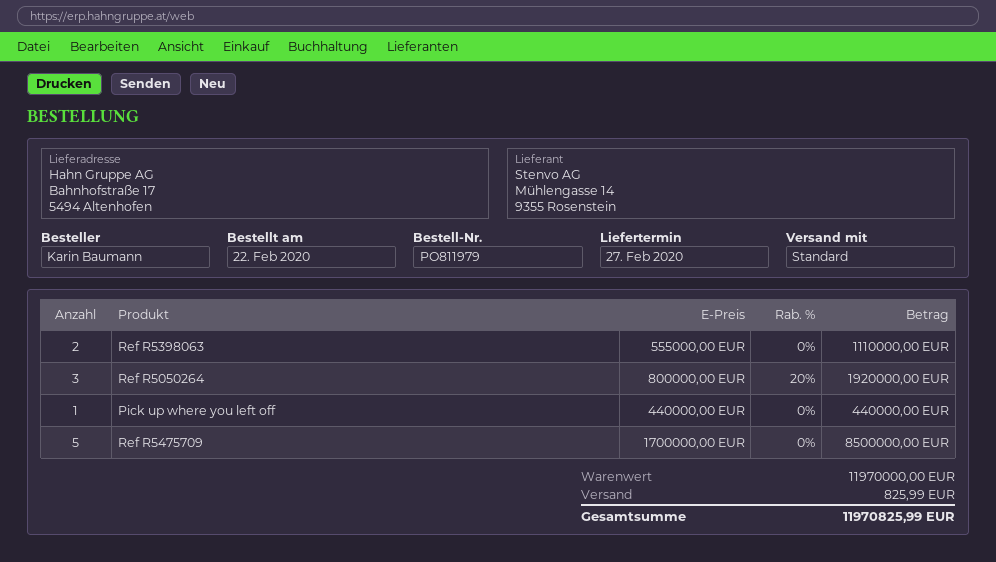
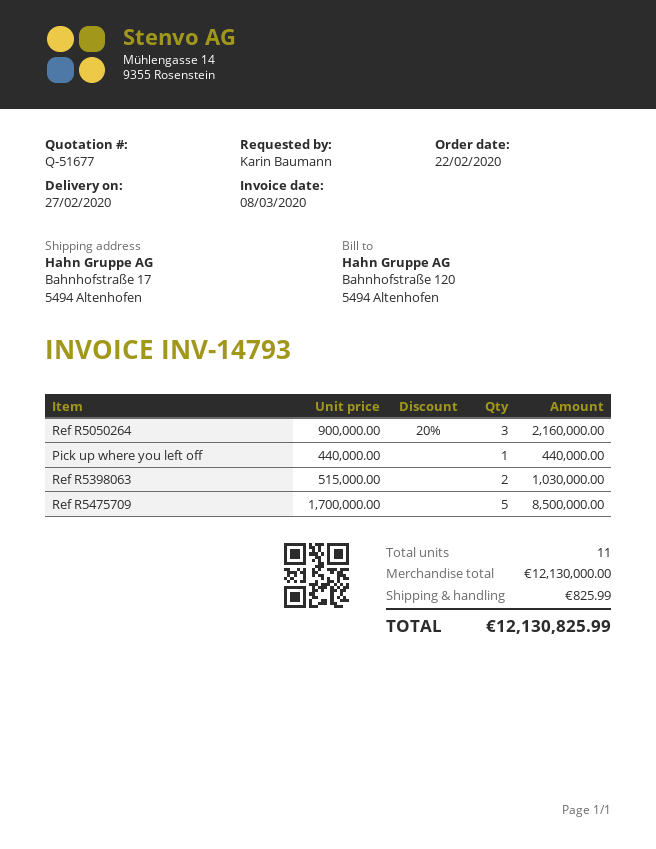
Ref R5398063: 2 x 555000.00 = 1110000.00 -> 2 x 515000.00 = 1030000.00
Ref R5050264: 3 x 800000.00 - 20% = 1920000.00 -> 3 x 900000.00 - 20% = 2160000.00
subtotal: 11970000.00 -> 12130000.00
total: 11970825.99 -> 12130825.99

